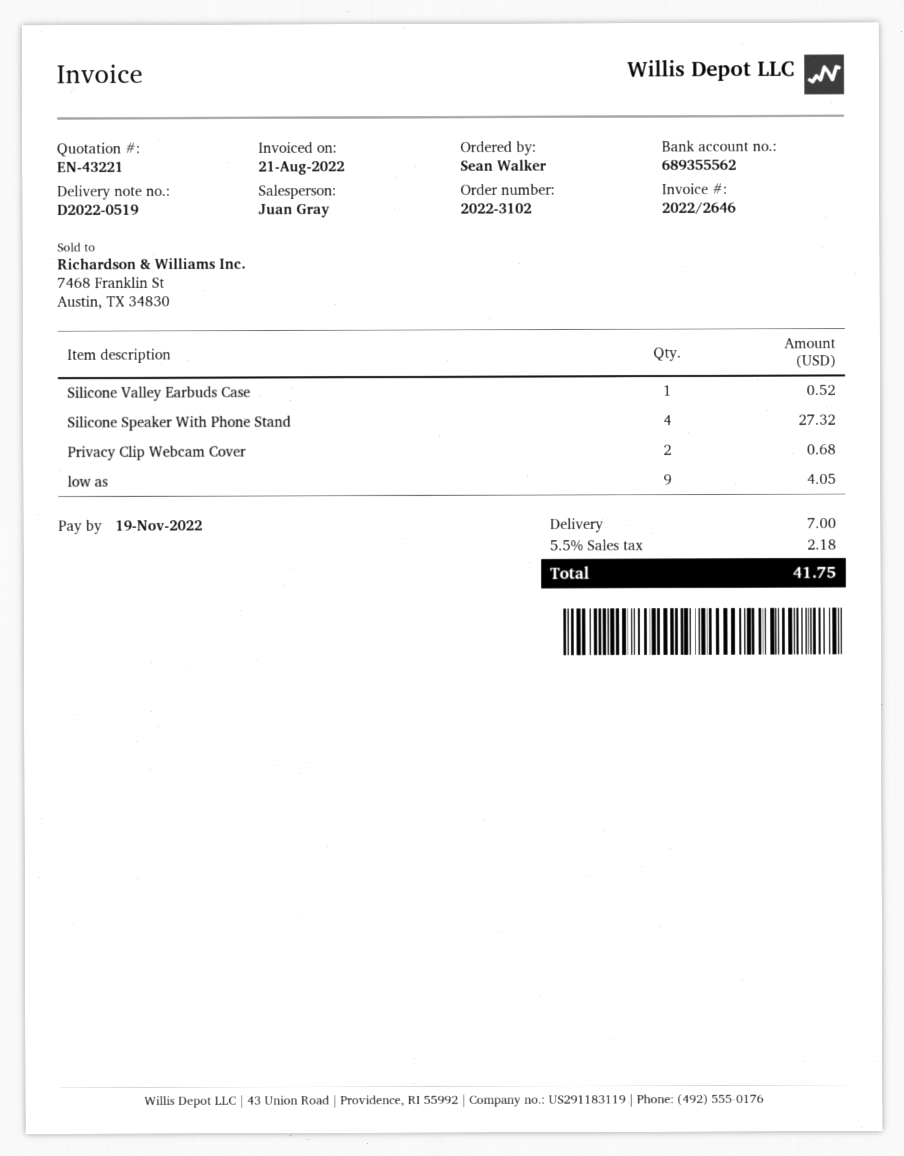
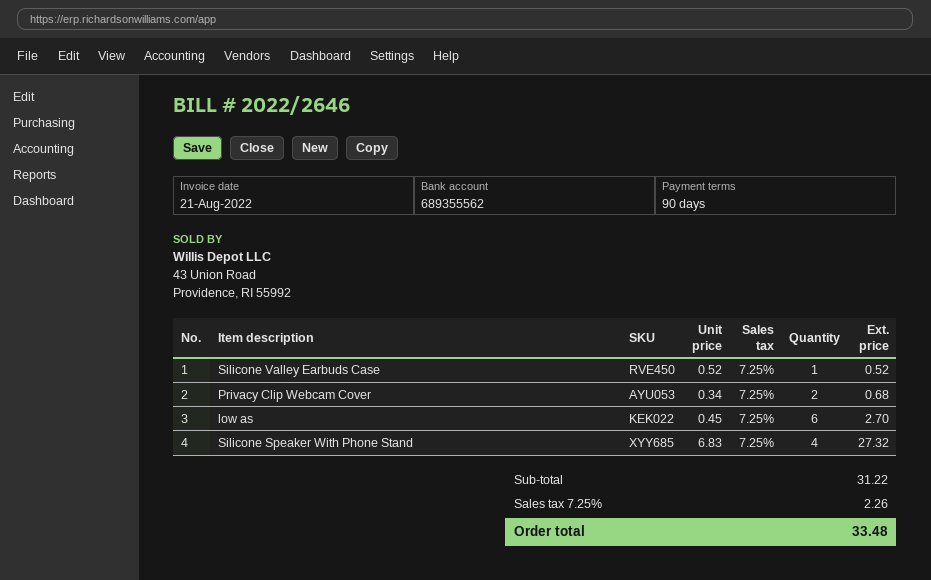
low as: 9 for 4.05 -> 6 for 2.70
shipping: 7.00 -> none
tax: 5.5% = 2.18 -> 7.25% = 2.26
total: 41.75 -> 33.48

